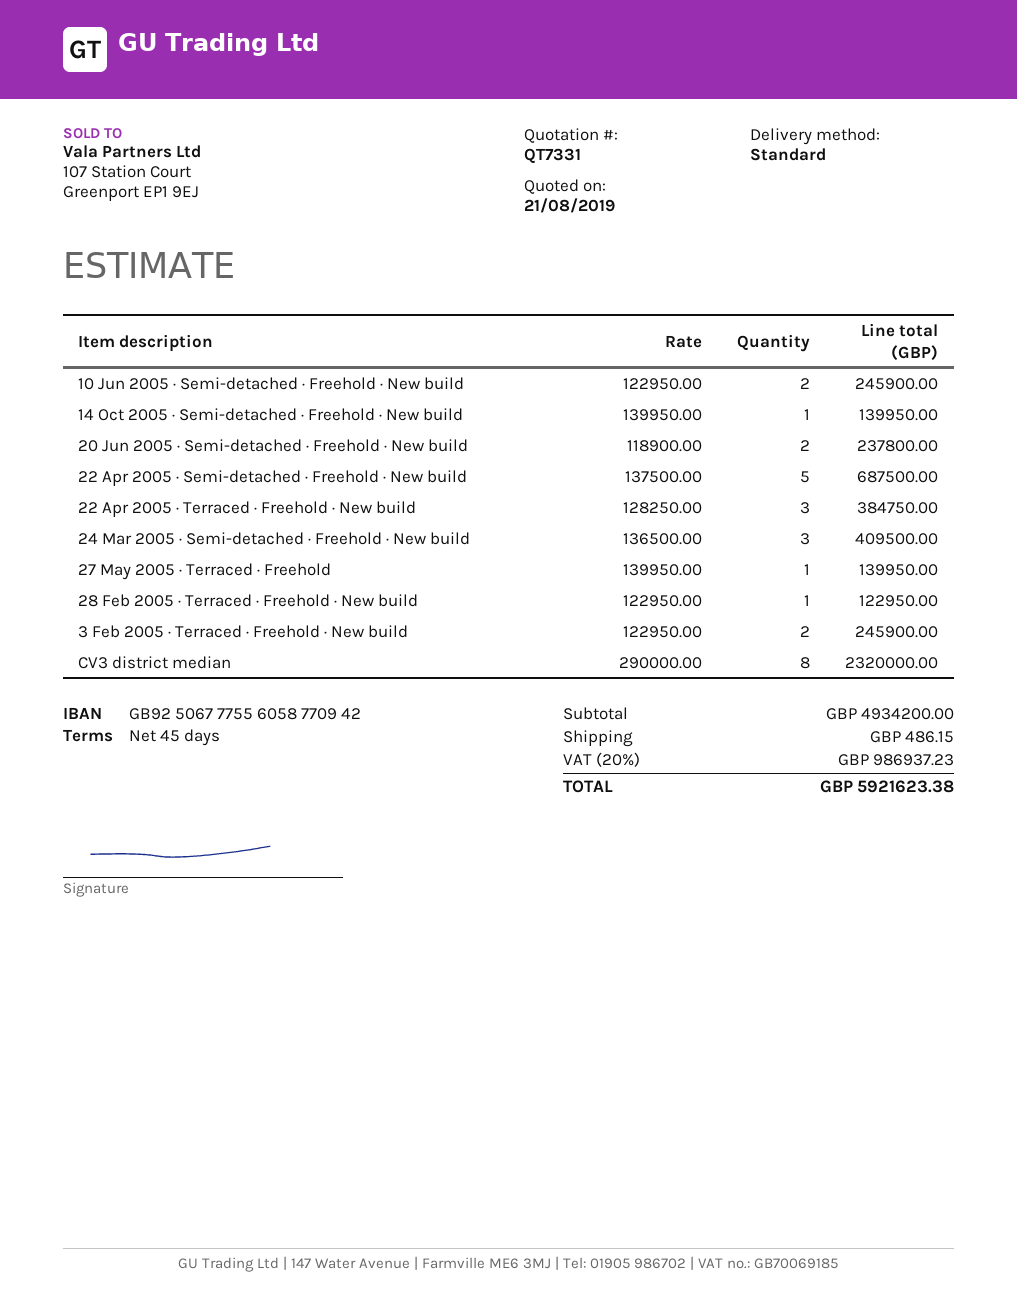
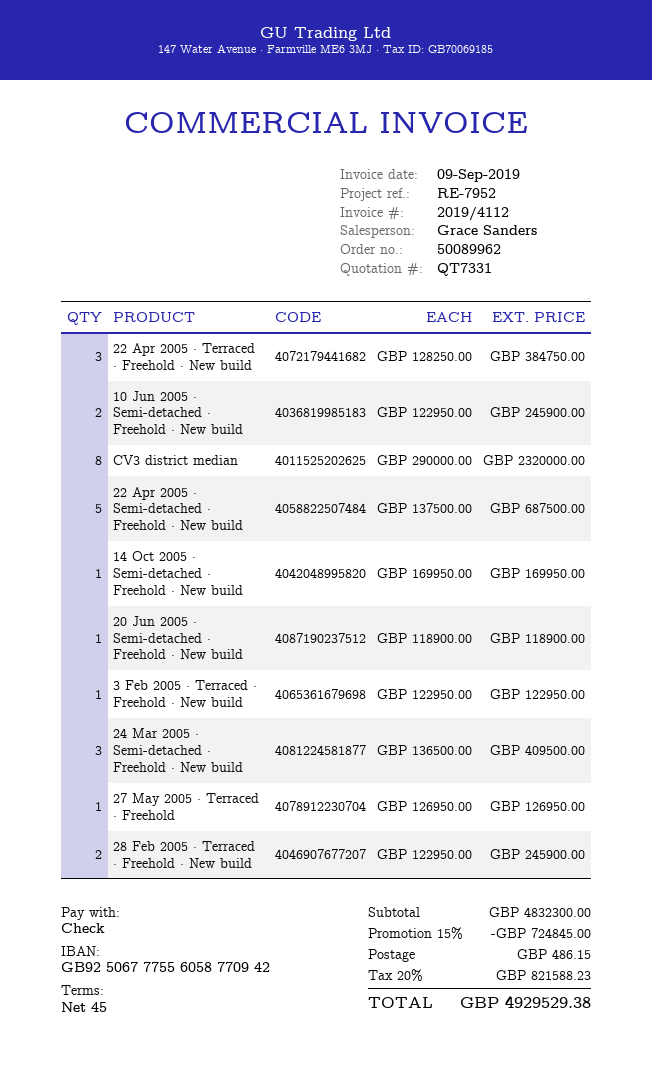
14 Oct 2005 · Semi-detached · Freehold · New build: 1 x 139950.00 = 139950.00 -> 1 x 169950.00 = 169950.00
20 Jun 2005 · Semi-detached · Freehold · New build: 2 x 118900.00 = 237800.00 -> 1 x 118900.00 = 118900.00
27 May 2005 · Terraced · Freehold: 1 x 139950.00 = 139950.00 -> 1 x 126950.00 = 126950.00
28 Feb 2005 · Terraced · Freehold · New build: 1 x 122950.00 = 122950.00 -> 2 x 122950.00 = 245900.00
3 Feb 2005 · Terraced · Freehold · New build: 2 x 122950.00 = 245900.00 -> 1 x 122950.00 = 122950.00
subtotal: 4934200.00 -> 4832300.00
discount: none -> 15% = 724845.00
tax: 20% = 986937.23 -> 20% = 821588.23
total: 5921623.38 -> 4929529.38

